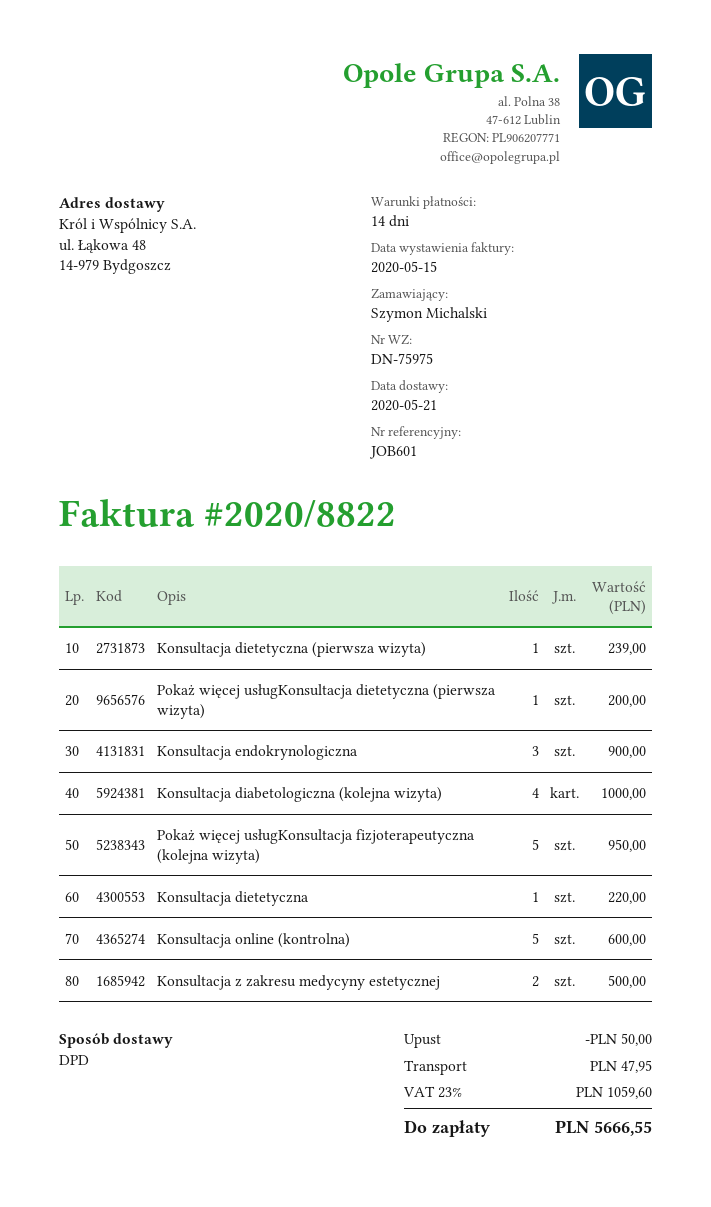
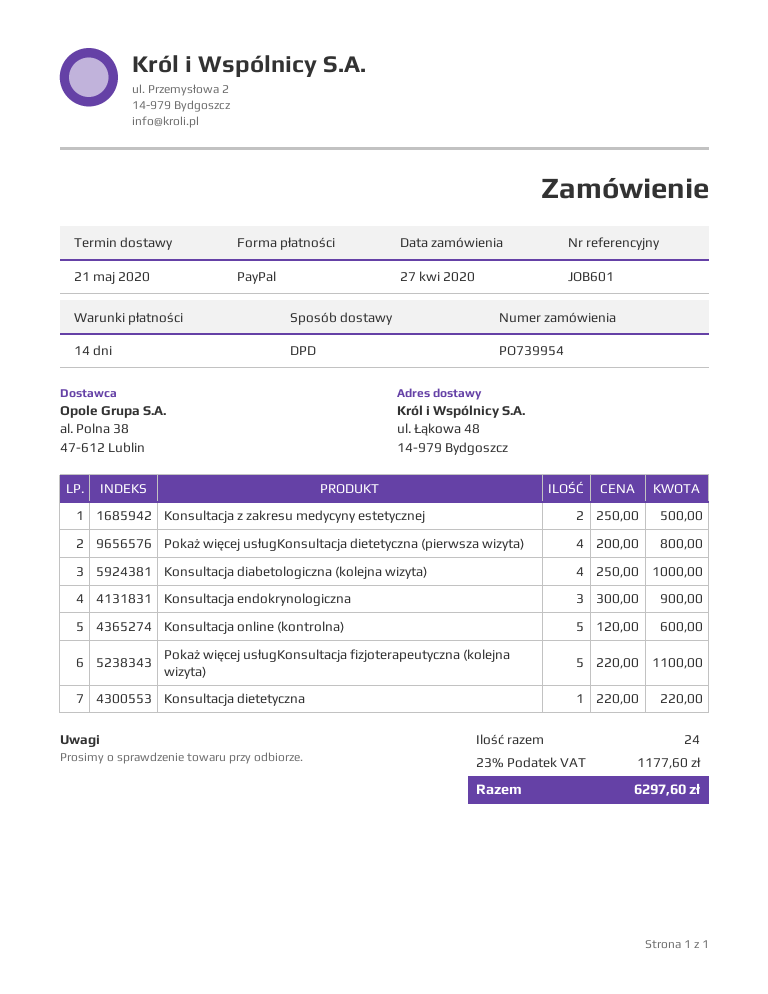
Konsultacja dietetyczna (pierwsza wizyta): 1 for 239.00 -> none
Pokaż więcej usługKonsultacja dietetyczna (pierwsza wizyta): 1 for 200.00 -> 4 for 800.00
Pokaż więcej usługKonsultacja fizjoterapeutyczna (kolejna wizyta): 5 for 950.00 -> 5 for 1100.00
discount: 50.00 -> none
shipping: 47.95 -> none
tax: 23% = 1059.60 -> 23% = 1177.60
total: 5666.55 -> 6297.60

